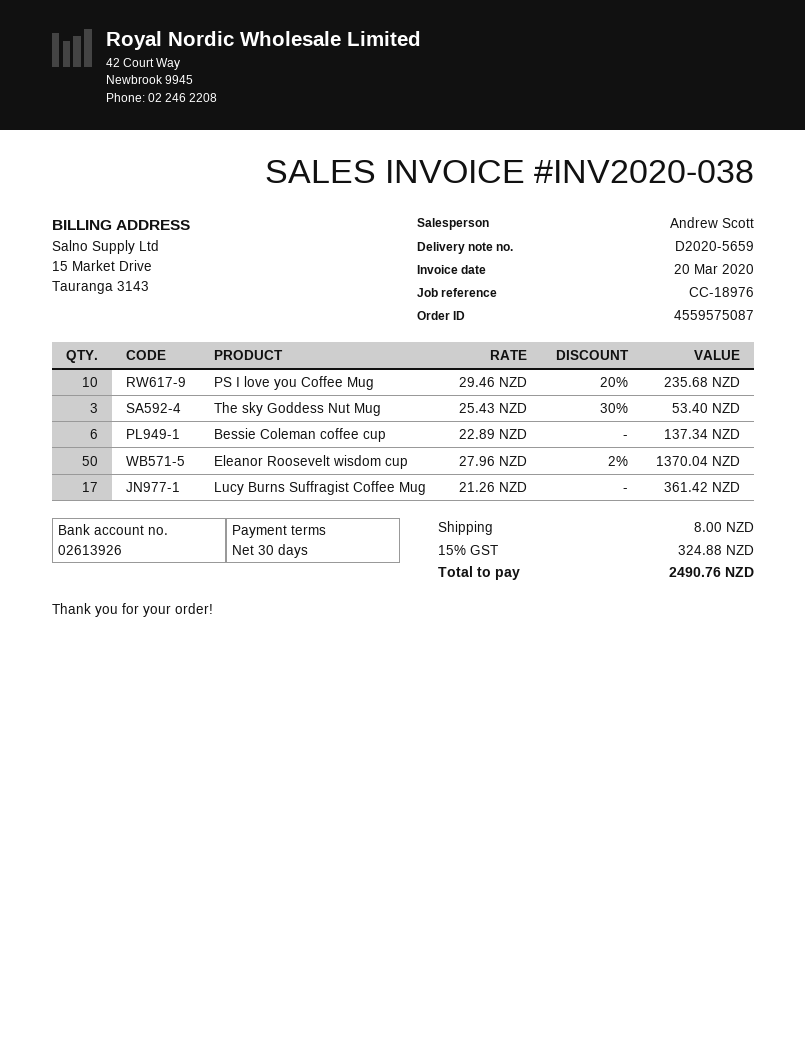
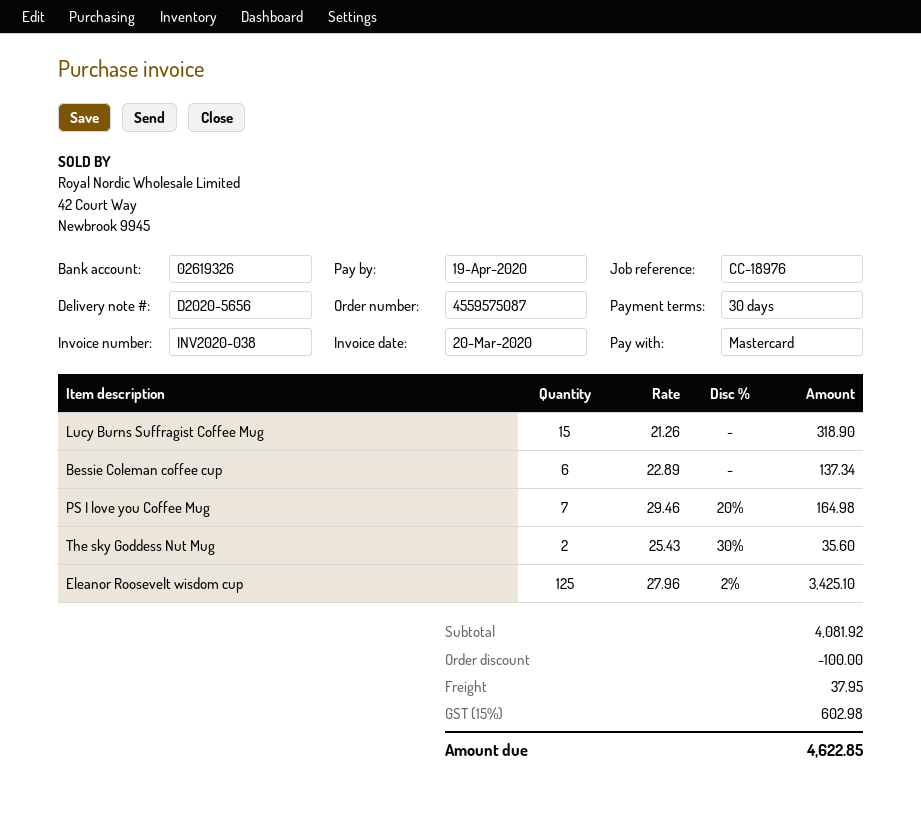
delivery note number: D2020-5659 -> D2020-5656
bank account: 02613926 -> 02619326
PS I love you Coffee Mug: 10 x 29.46 - 20% = 235.68 -> 7 x 29.46 - 20% = 164.98
The sky Goddess Nut Mug: 3 x 25.43 - 30% = 53.40 -> 2 x 25.43 - 30% = 35.60
Eleanor Roosevelt wisdom cup: 50 x 27.96 - 2% = 1370.04 -> 125 x 27.96 - 2% = 3425.10
Lucy Burns Suffragist Coffee Mug: 17 x 21.26 = 361.42 -> 15 x 21.26 = 318.90
discount: none -> 100.00
shipping: 8.00 -> 37.95
tax: 15% = 324.88 -> 15% = 602.98
total: 2490.76 -> 4622.85

